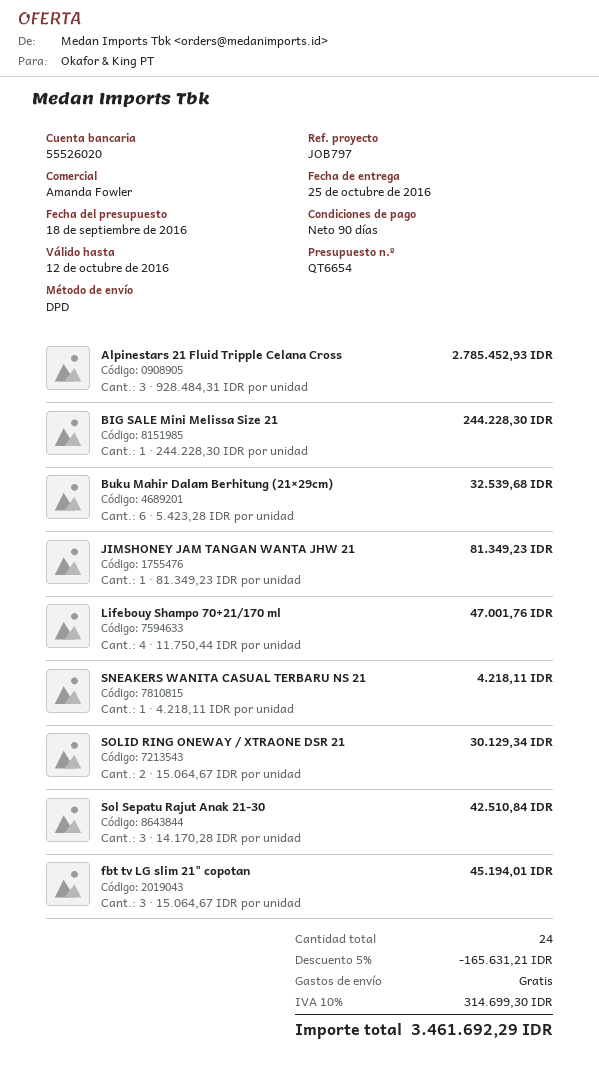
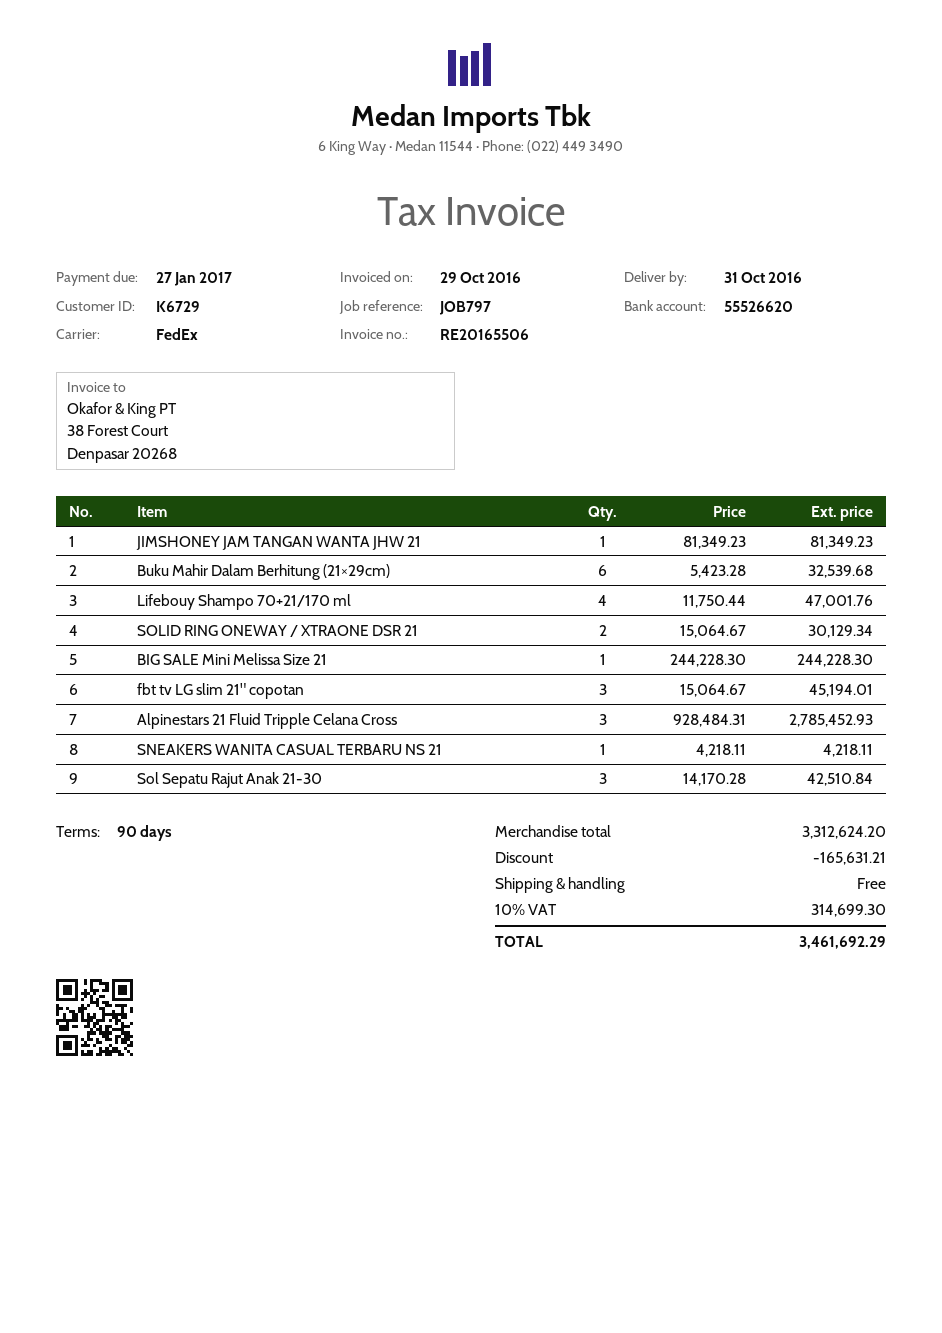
delivery date: 2016-10-25 -> 2016-10-31
bank account: 55526020 -> 55526620
shipping method: DPD -> FedEx

